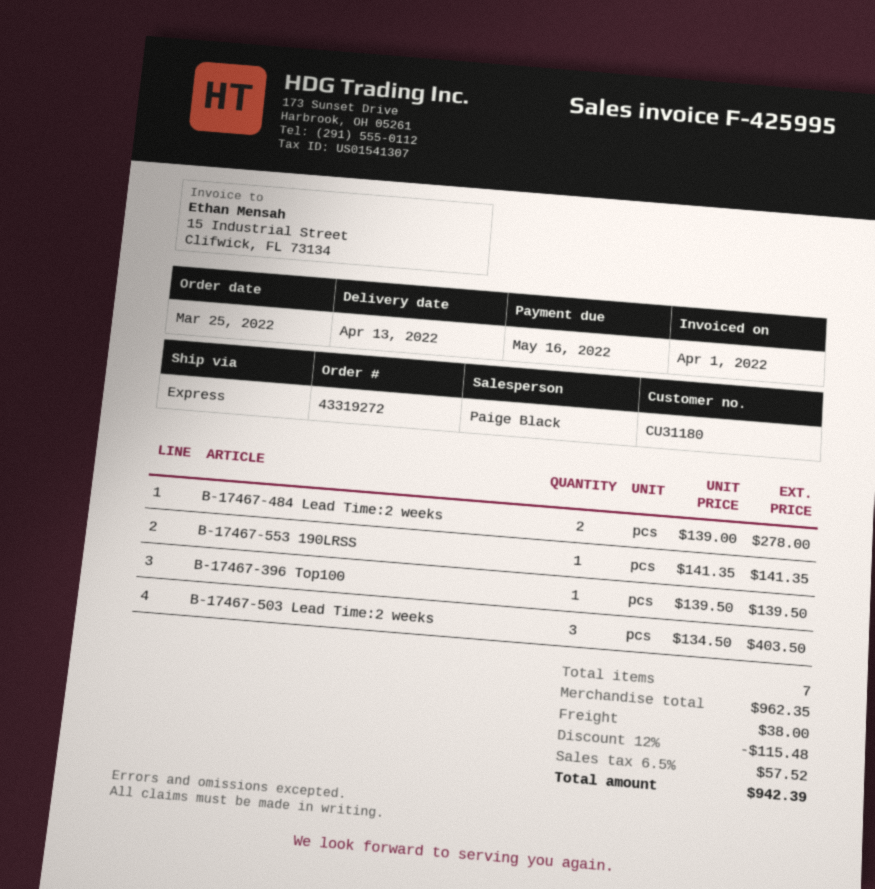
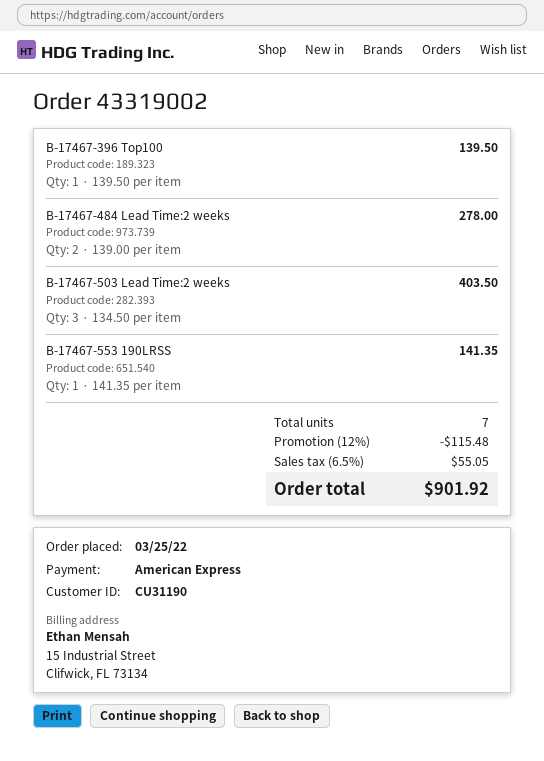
order number: 43319272 -> 43319002
customer number: CU31180 -> CU31190
shipping: 38.00 -> none
tax: 6.5% = 57.52 -> 6.5% = 55.05
total: 942.39 -> 901.92

